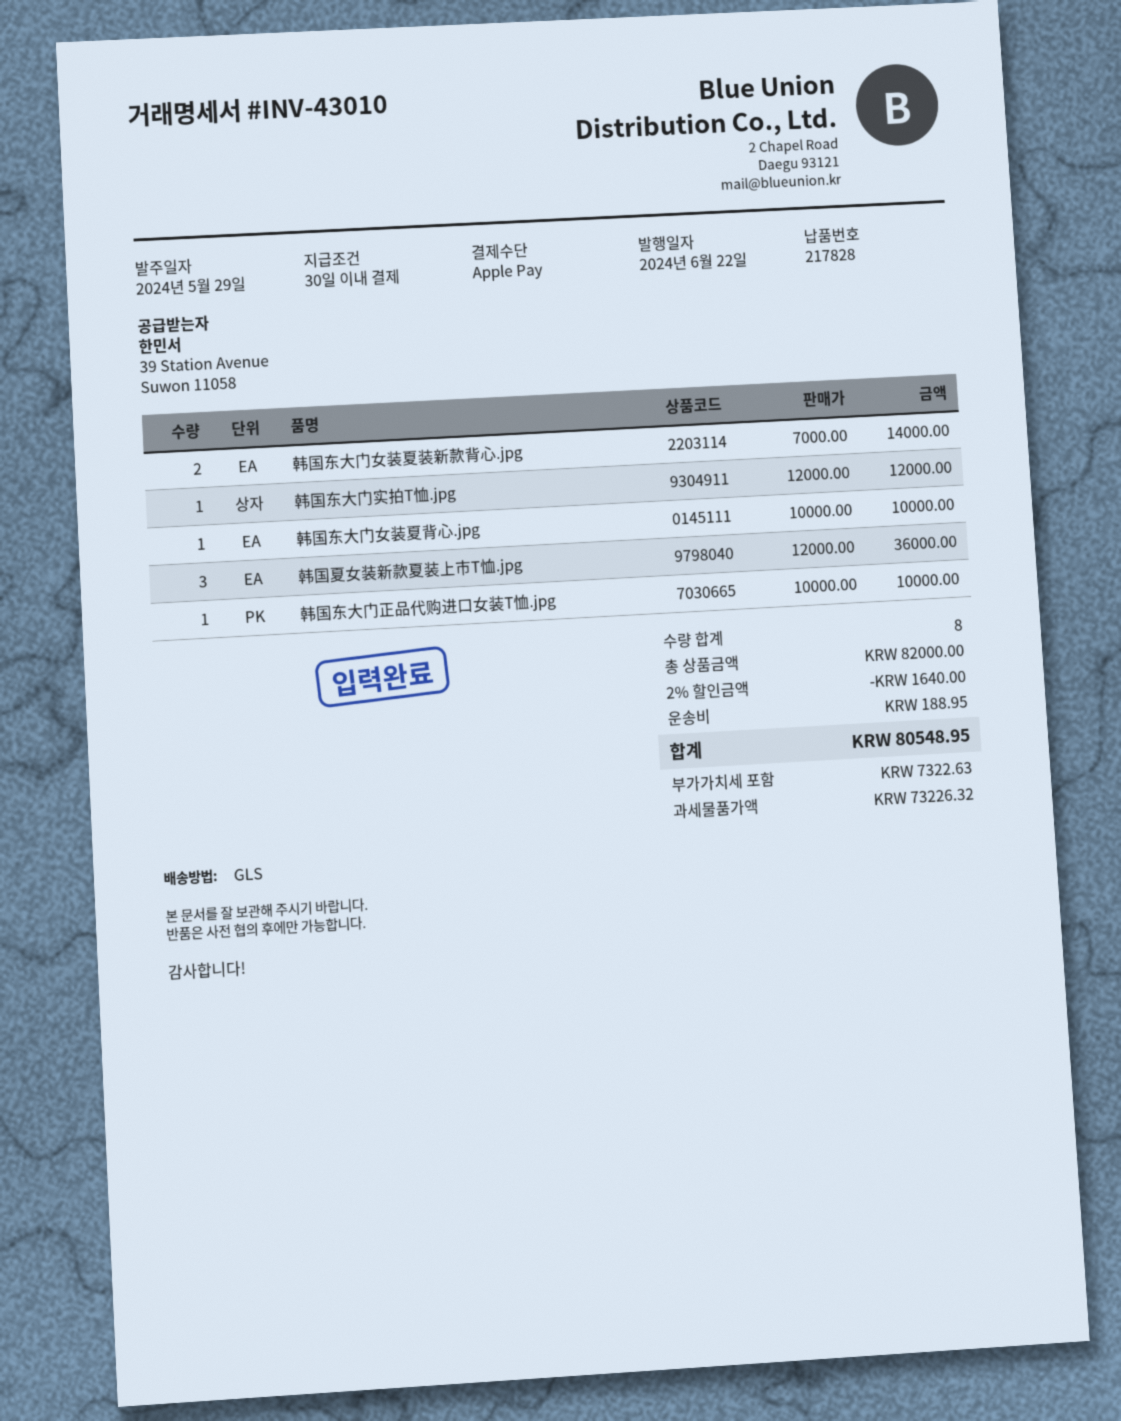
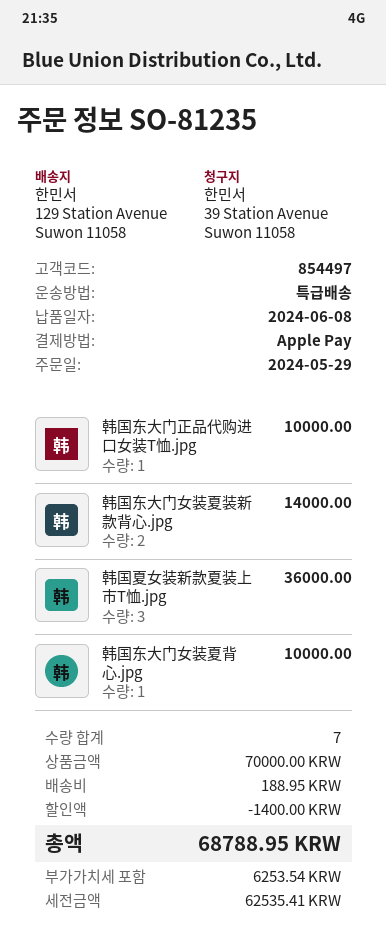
shipping method: GLS -> express
韩国东大门实拍T恤.jpg: 1 for 12000.00 -> none
total quantity: 8 -> 7
subtotal: 82000.00 -> 70000.00
discount: 1640.00 -> 1400.00
net: 73226.32 -> 62535.41
tax: 7322.63 -> 6253.54
total: 80548.95 -> 68788.95

